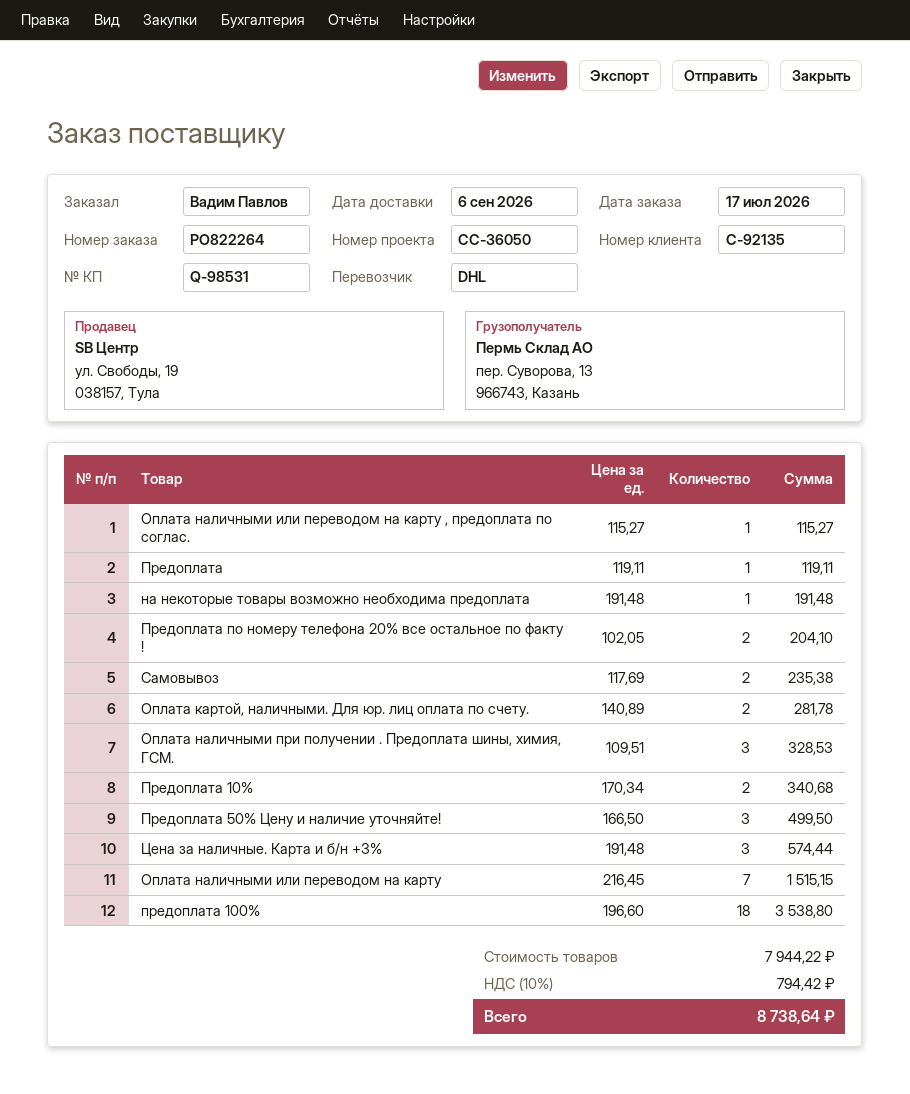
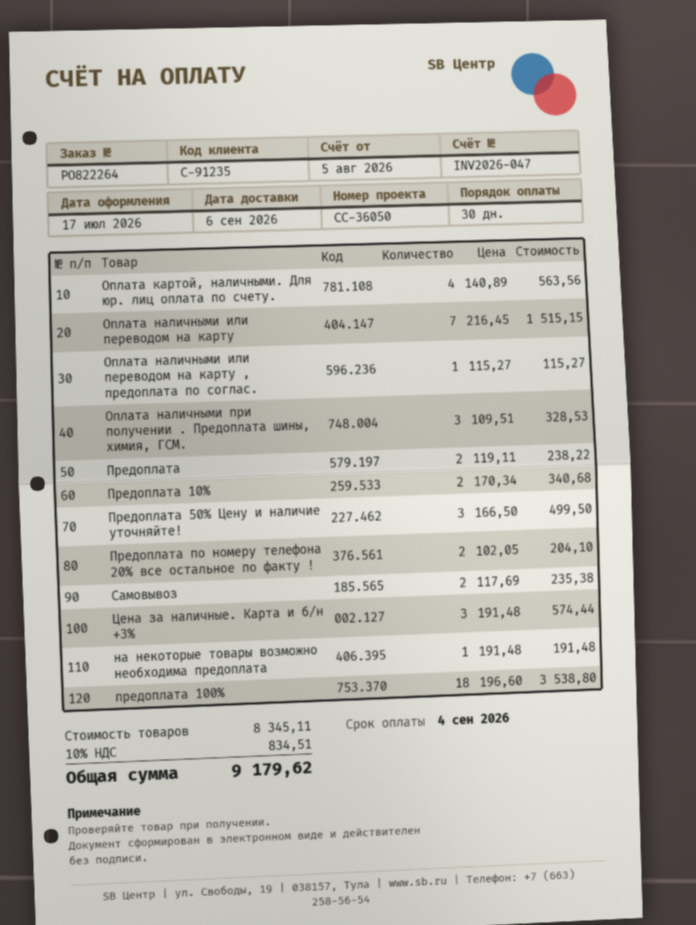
customer number: C-92135 -> C-91235
Предоплата: 1 x 119.11 = 119.11 -> 2 x 119.11 = 238.22
Оплата картой, наличными. Для юр. лиц оплата по счету.: 2 x 140.89 = 281.78 -> 4 x 140.89 = 563.56
subtotal: 7944.22 -> 8345.11
tax: 10% = 794.42 -> 10% = 834.51
total: 8738.64 -> 9179.62

